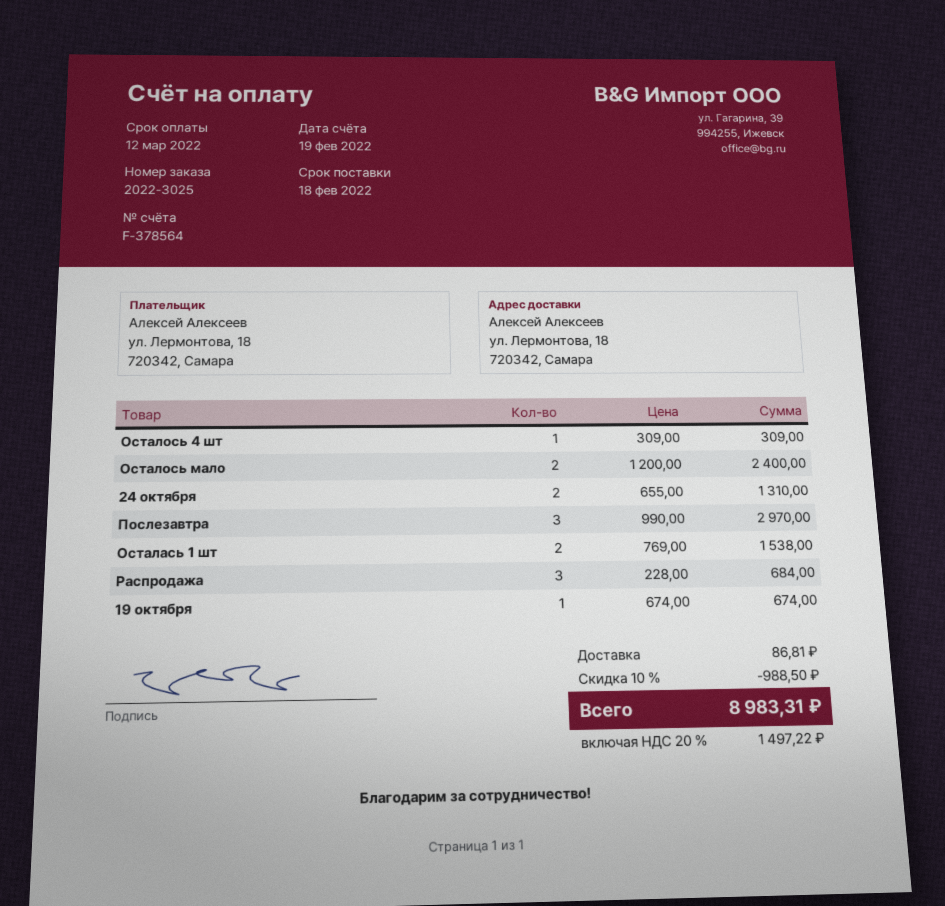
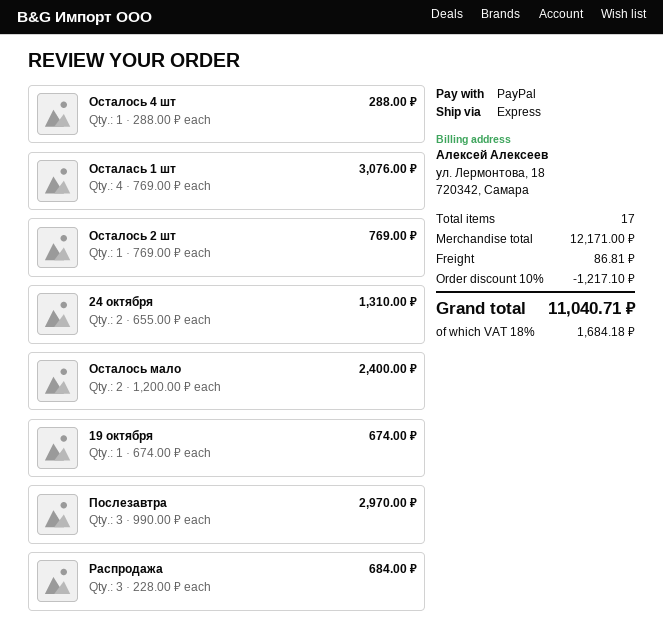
Осталось 4 шт: 1 x 309.00 = 309.00 -> 1 x 288.00 = 288.00
Осталась 1 шт: 2 x 769.00 = 1538.00 -> 4 x 769.00 = 3076.00
Осталось 2 шт: none -> 1 x 769.00 = 769.00
discount: 10% = 988.50 -> 10% = 1217.10
tax: 20% = 1497.22 -> 18% = 1684.18
total: 8983.31 -> 11040.71

